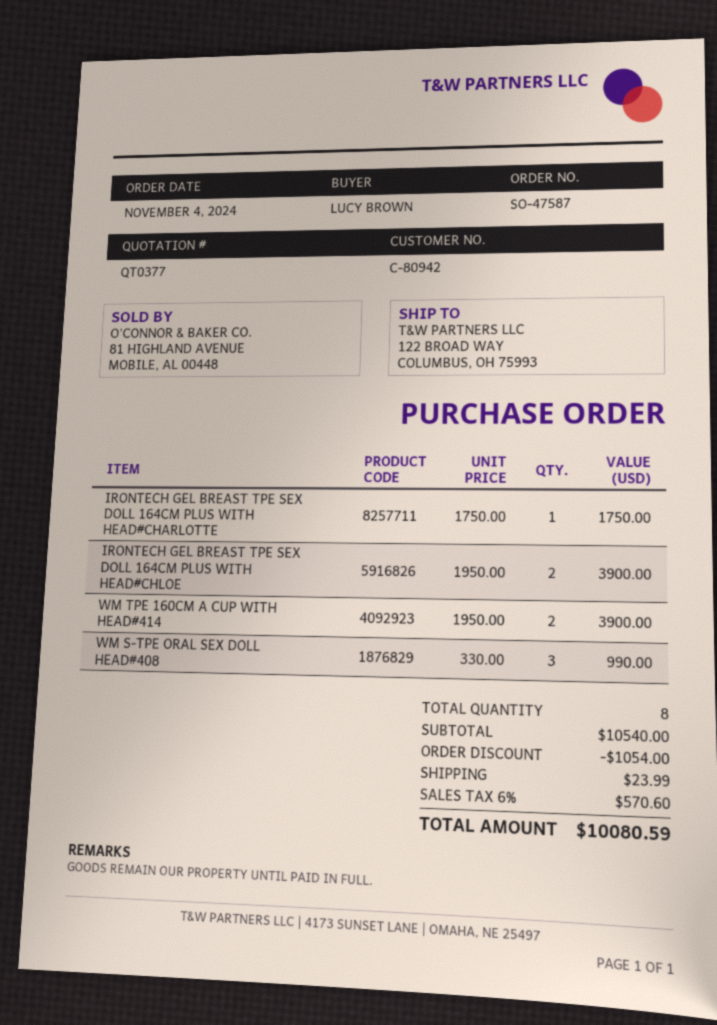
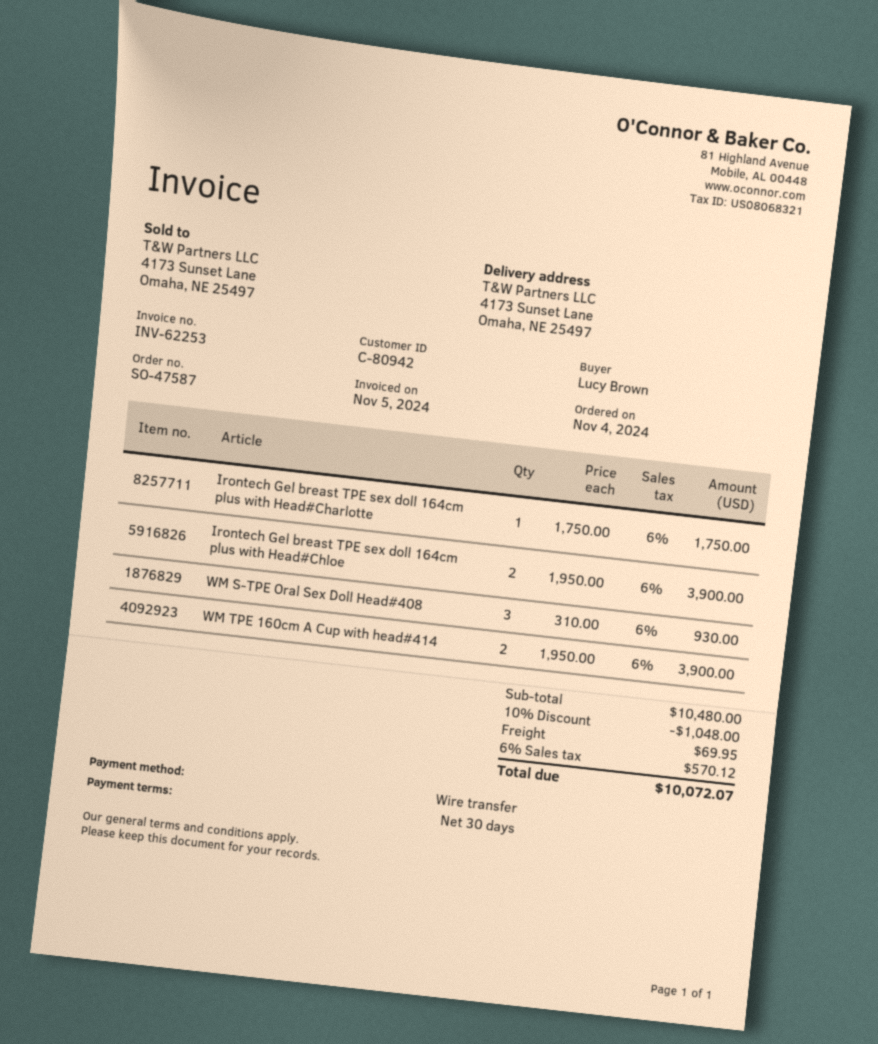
ship to: 122 BROAD WAY, COLUMBUS, OH 75993 -> 4173 Sunset Lane, Omaha, NE 25497
WM S-TPE ORAL SEX DOLL HEAD#408: 3 x 330.00 = 990.00 -> 3 x 310.00 = 930.00
subtotal: 10540.00 -> 10480.00
discount: 1054.00 -> 1048.00
shipping: 23.99 -> 69.95
tax: 6% = 570.60 -> 6% = 570.12
total: 10080.59 -> 10072.07

